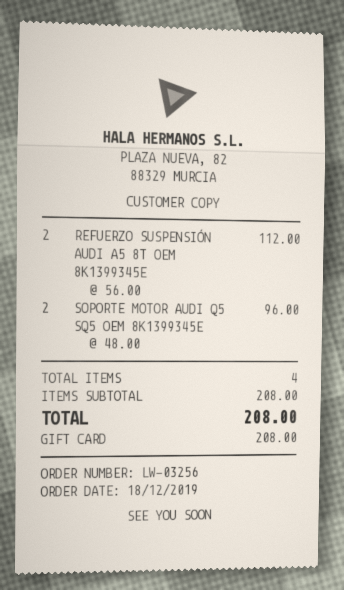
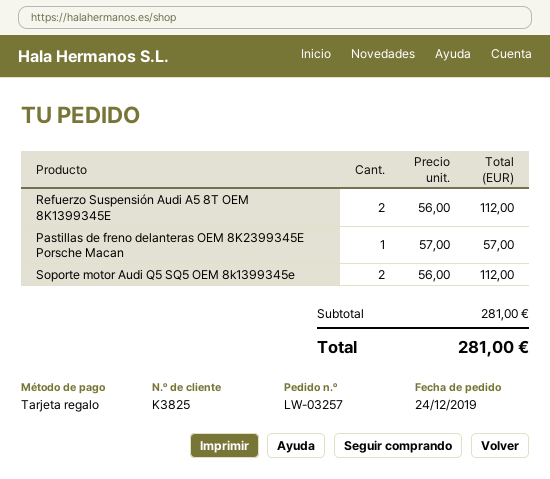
order number: LW-03256 -> LW-03257
order date: 2019-12-18 -> 2019-12-24
SOPORTE MOTOR AUDI Q5 SQ5 OEM 8K1399345E: 2 x 48.00 = 96.00 -> 2 x 56.00 = 112.00
Pastillas de freno delanteras OEM 8K2399345E Porsche Macan: none -> 1 x 57.00 = 57.00
subtotal: 208.00 -> 281.00
total: 208.00 -> 281.00

